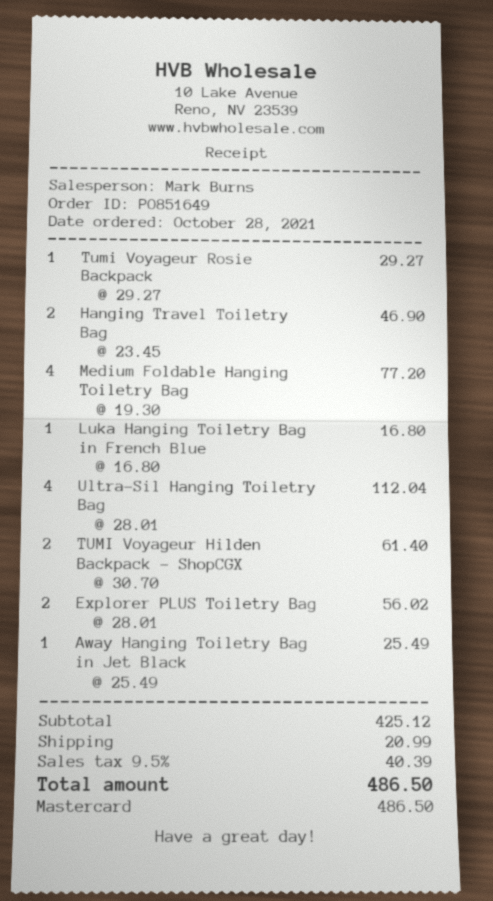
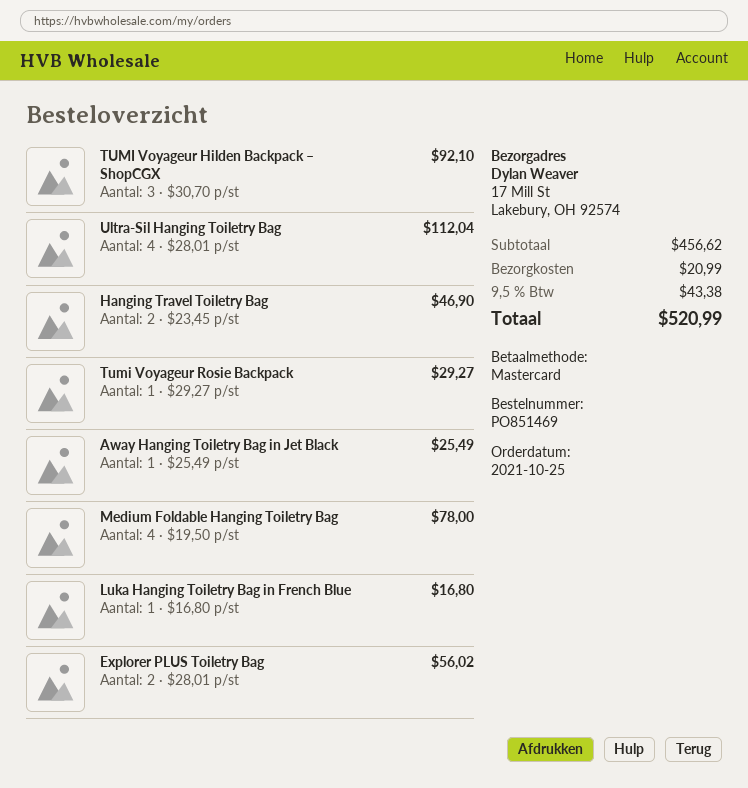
order number: PO851649 -> PO851469
order date: 2021-10-28 -> 2021-10-25
Medium Foldable Hanging Toiletry Bag: 4 x 19.30 = 77.20 -> 4 x 19.50 = 78.00
TUMI Voyageur Hilden Backpack – ShopCGX: 2 x 30.70 = 61.40 -> 3 x 30.70 = 92.10
subtotal: 425.12 -> 456.62
tax: 9.5% = 40.39 -> 9.5% = 43.38
total: 486.50 -> 520.99

